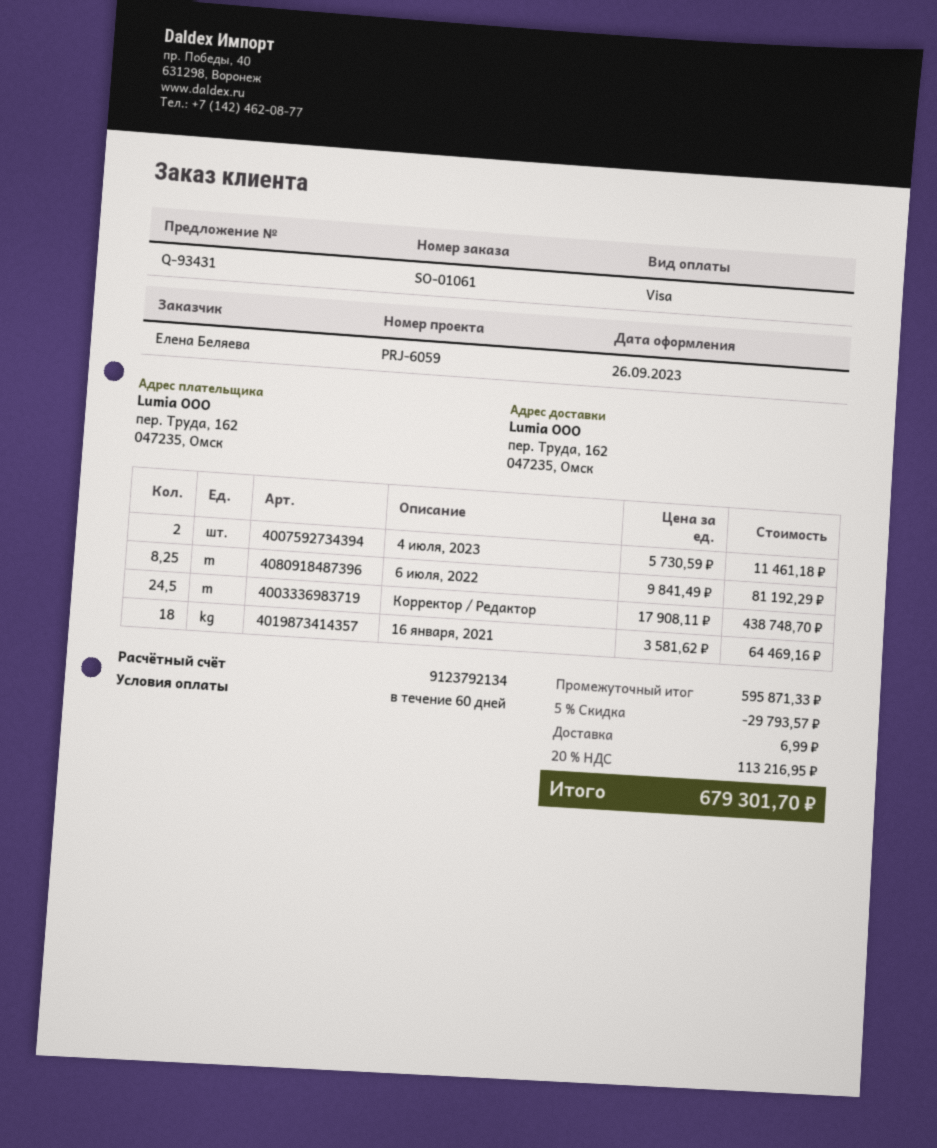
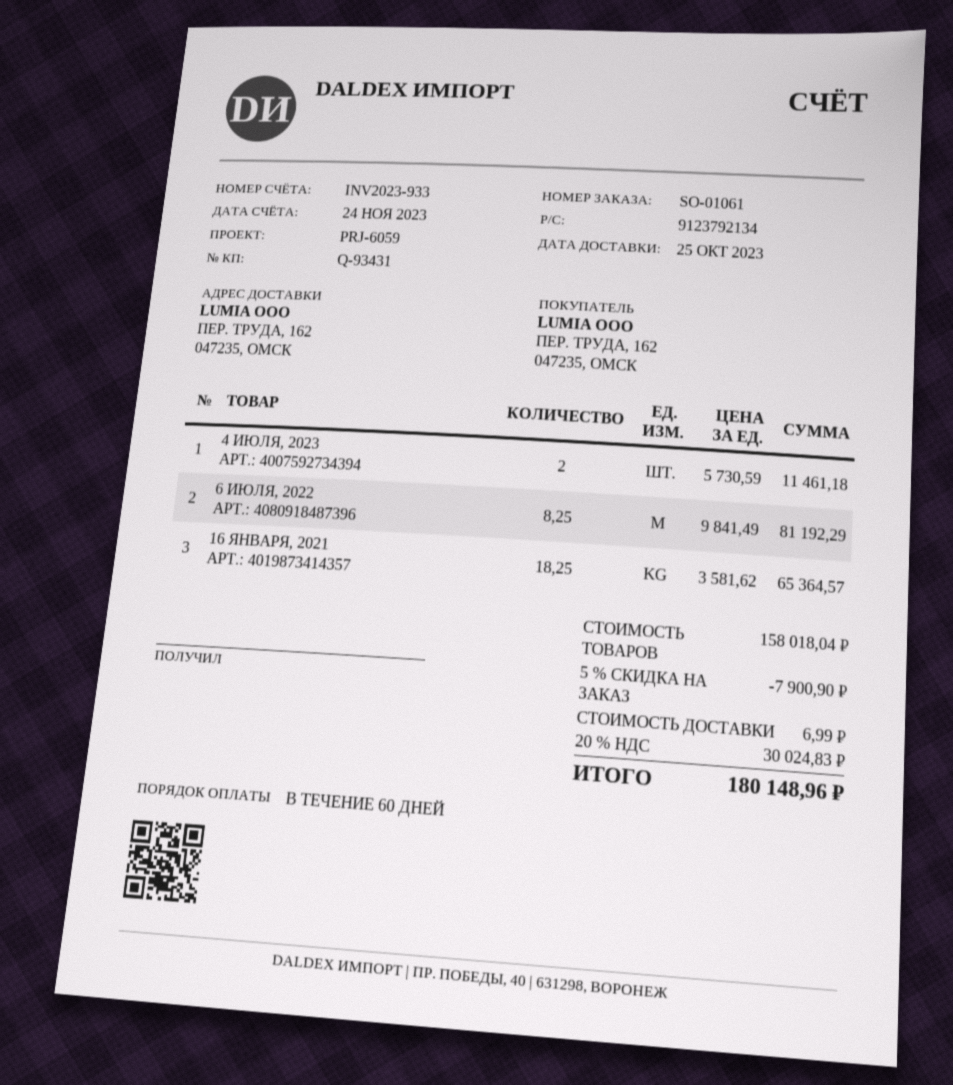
Корректор / Редактор: 24.5 x 17908.11 = 438748.70 -> none
16 января, 2021: 18 x 3581.62 = 64469.16 -> 18.25 x 3581.62 = 65364.57
subtotal: 595871.33 -> 158018.04
discount: 5% = 29793.57 -> 5% = 7900.90
tax: 20% = 113216.95 -> 20% = 30024.83
total: 679301.70 -> 180148.96

